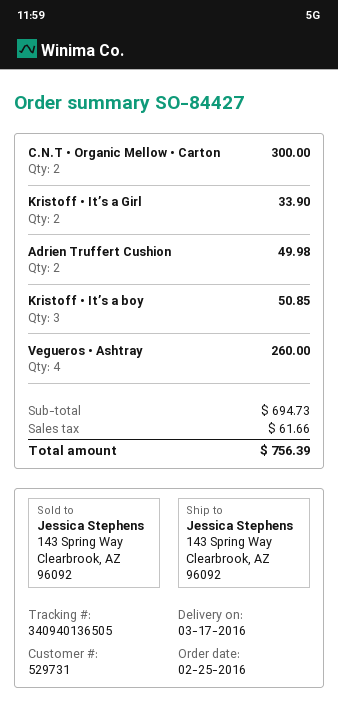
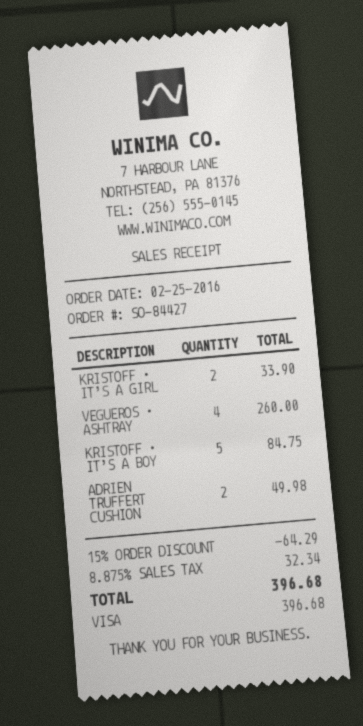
C.N.T • Organic Mellow • Carton: 2 for 300.00 -> none
Kristoff • It’s a boy: 3 for 50.85 -> 5 for 84.75
discount: none -> 15% = 64.29
tax: 61.66 -> 32.34
total: 756.39 -> 396.68

